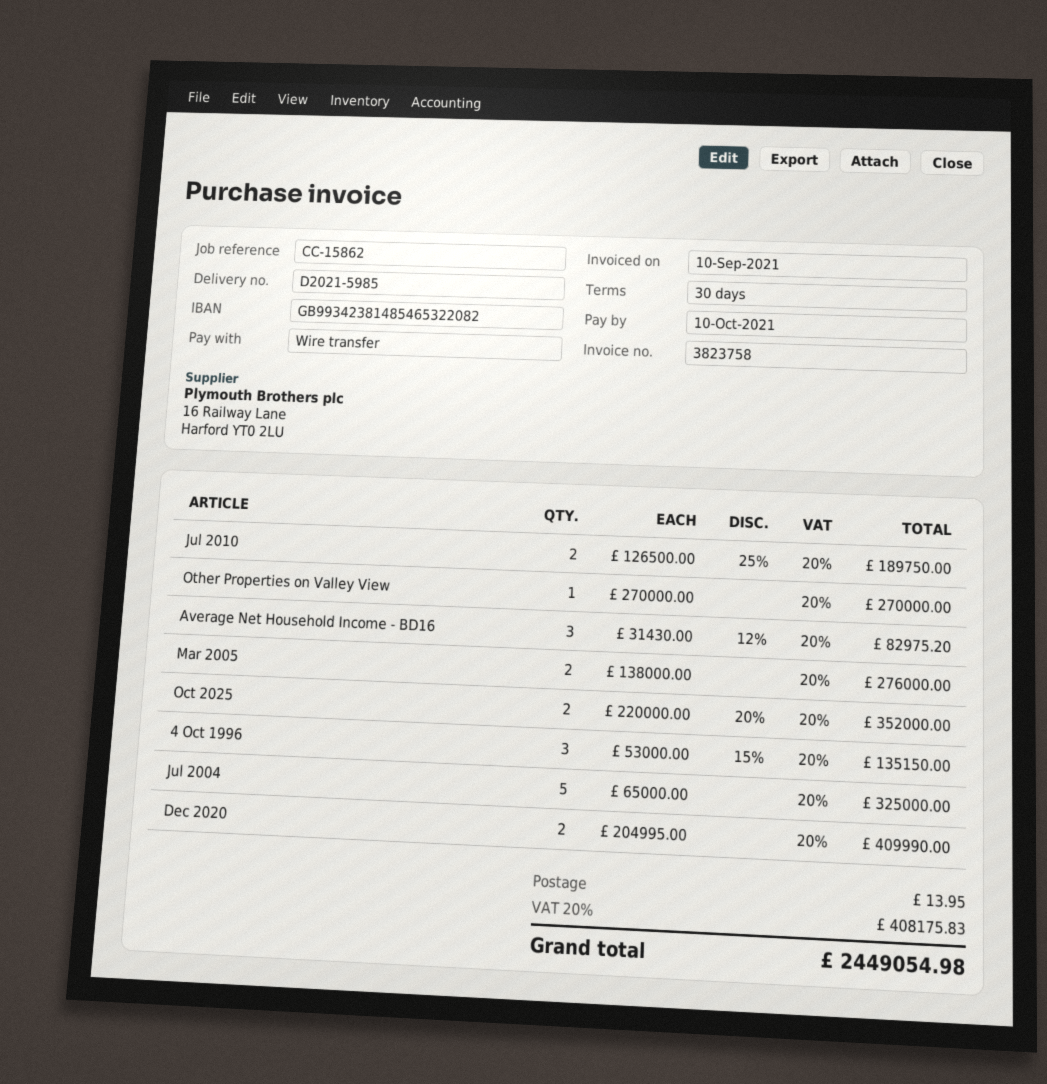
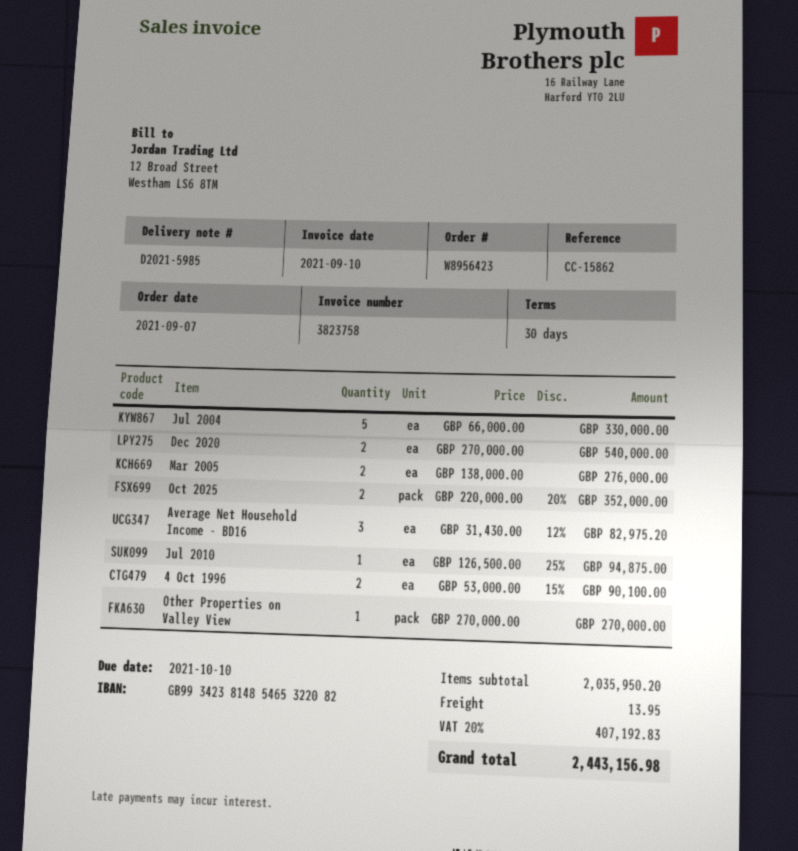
Jul 2010: 2 x 126500.00 - 25% = 189750.00 -> 1 x 126500.00 - 25% = 94875.00
4 Oct 1996: 3 x 53000.00 - 15% = 135150.00 -> 2 x 53000.00 - 15% = 90100.00
Jul 2004: 5 x 65000.00 = 325000.00 -> 5 x 66000.00 = 330000.00
Dec 2020: 2 x 204995.00 = 409990.00 -> 2 x 270000.00 = 540000.00
tax: 20% = 408175.83 -> 20% = 407192.83
total: 2449054.98 -> 2443156.98

